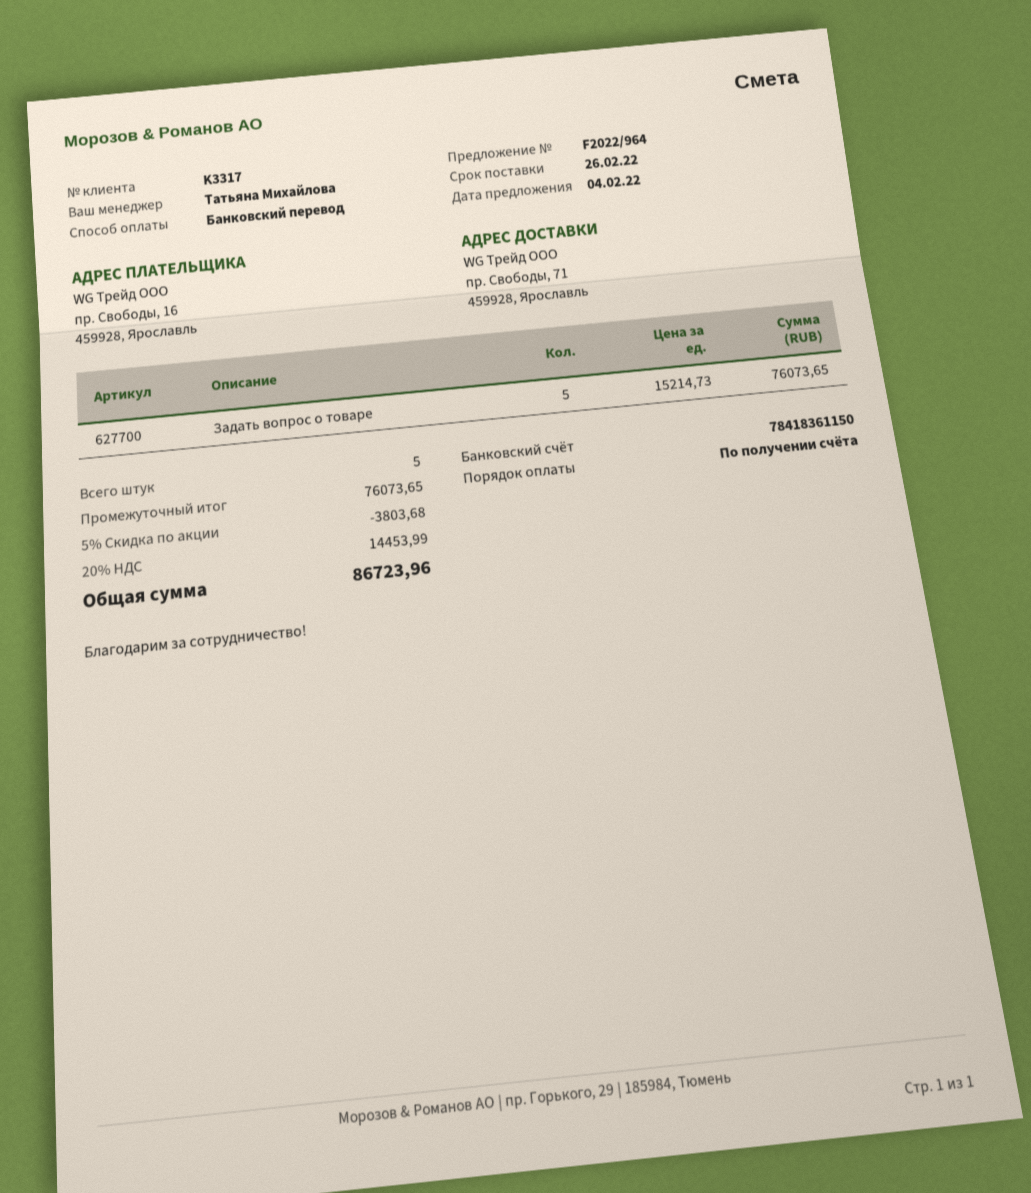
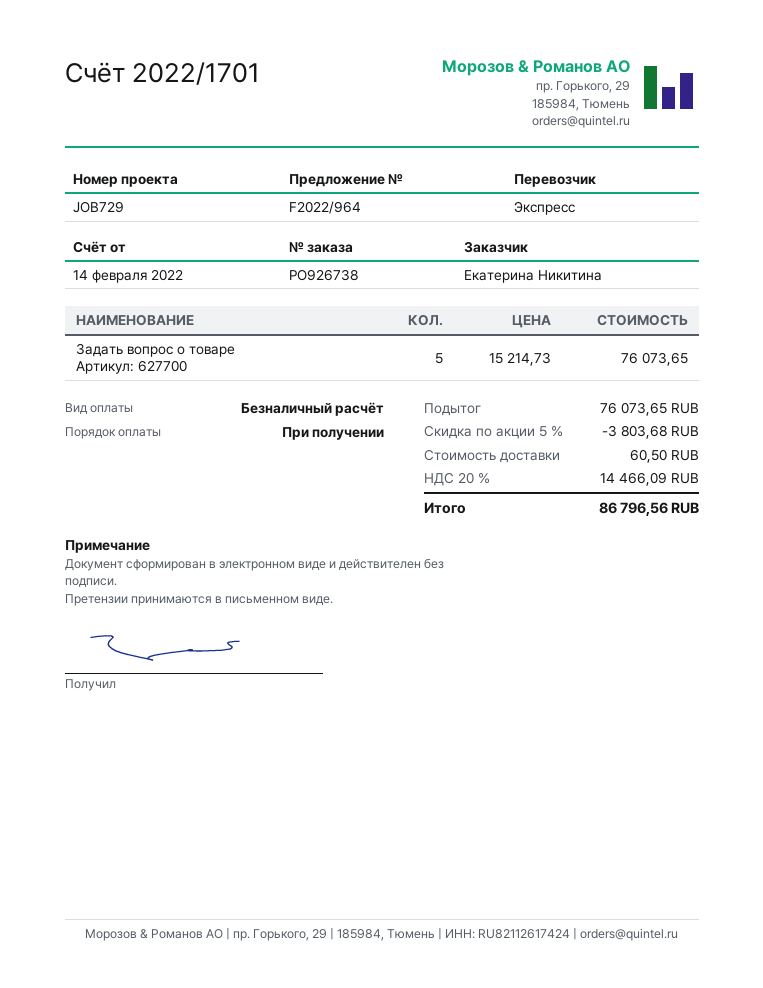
shipping: none -> 60.50
tax: 20% = 14453.99 -> 20% = 14466.09
total: 86723.96 -> 86796.56

